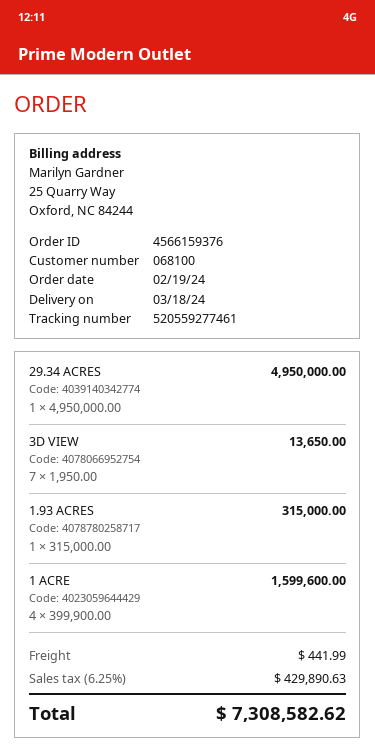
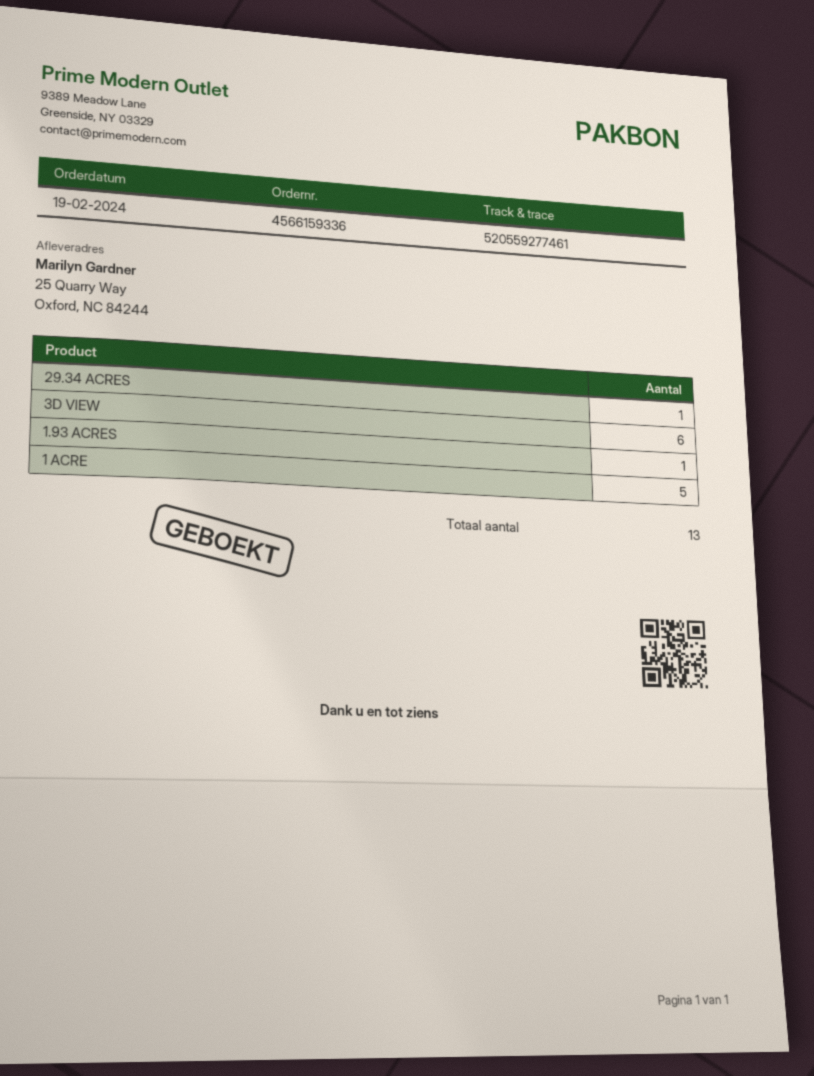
order number: 4566159376 -> 4566159336
3D VIEW: 7 -> 6
1 ACRE: 4 -> 5

